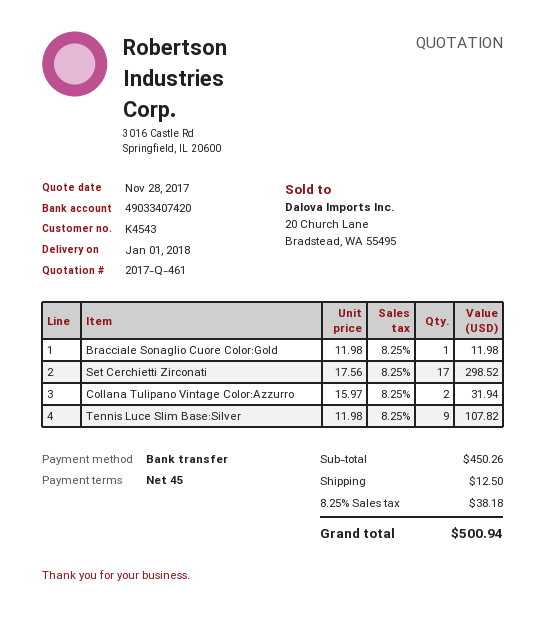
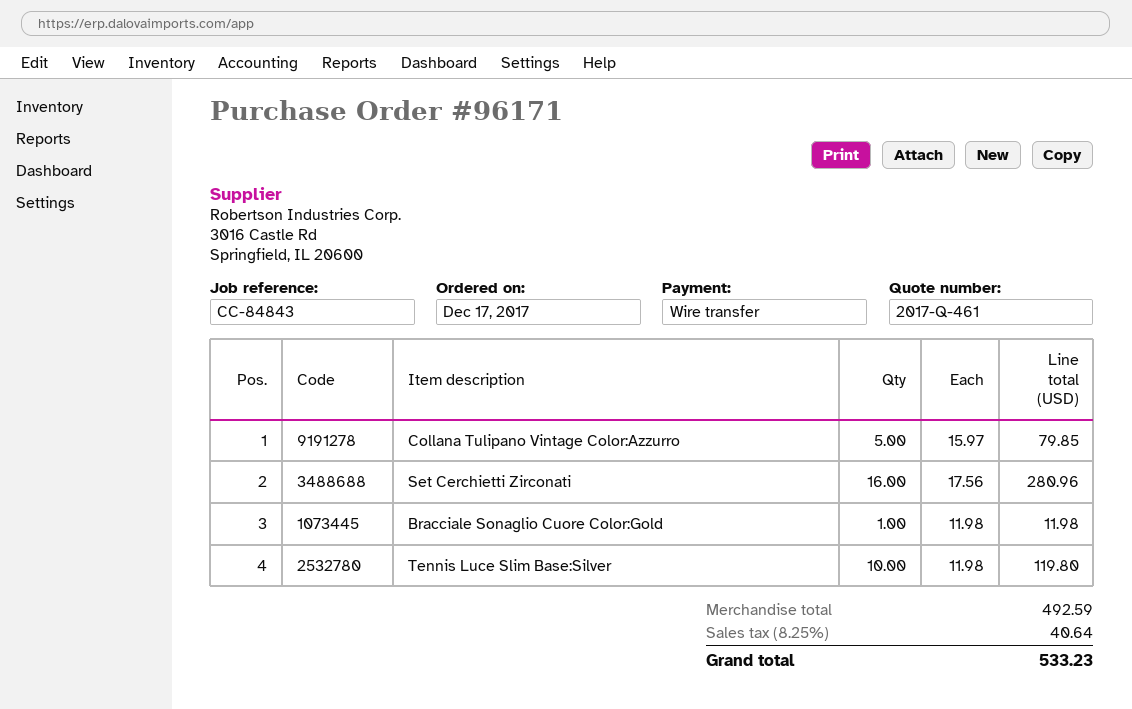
Set Cerchietti Zirconati: 17 x 17.56 = 298.52 -> 16 x 17.56 = 280.96
Collana Tulipano Vintage Color:Azzurro: 2 x 15.97 = 31.94 -> 5 x 15.97 = 79.85
Tennis Luce Slim Base:Silver: 9 x 11.98 = 107.82 -> 10 x 11.98 = 119.80
subtotal: 450.26 -> 492.59
shipping: 12.50 -> none
tax: 8.25% = 38.18 -> 8.25% = 40.64
total: 500.94 -> 533.23

